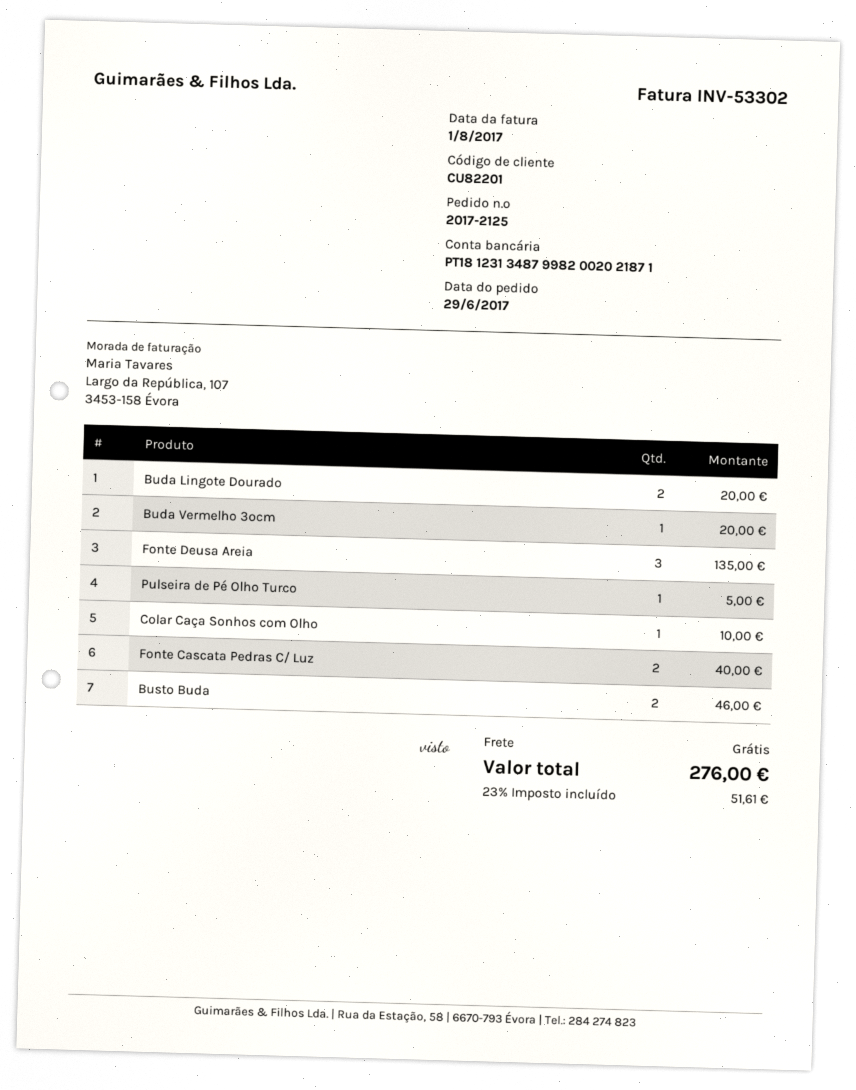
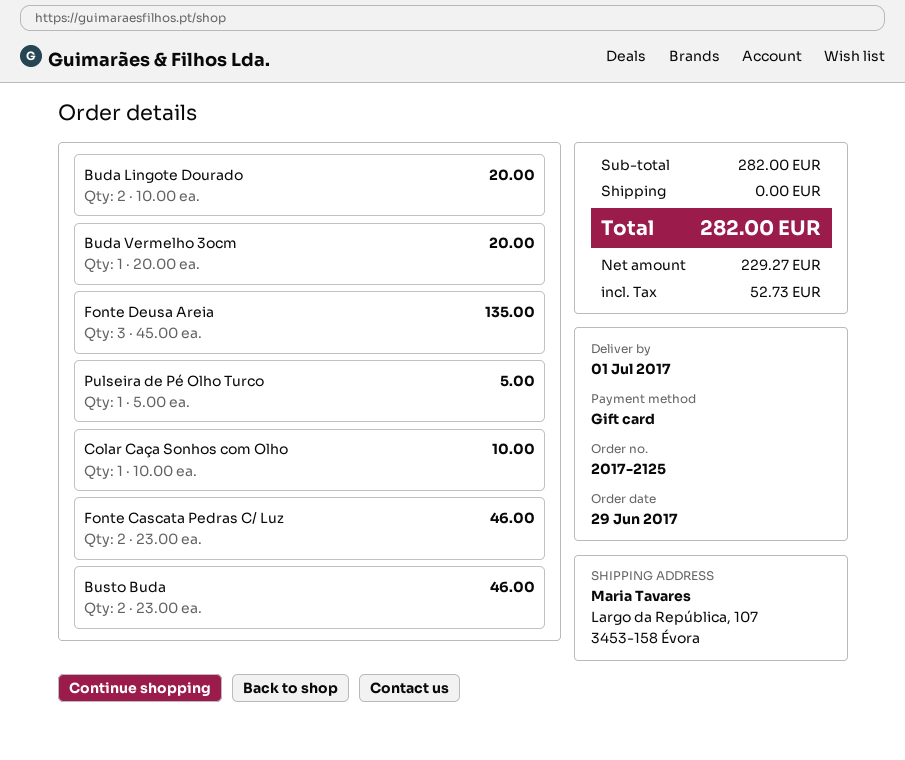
Fonte Cascata Pedras C/ Luz: 2 for 40.00 -> 2 for 46.00
tax: 51.61 -> 52.73
total: 276.00 -> 282.00

